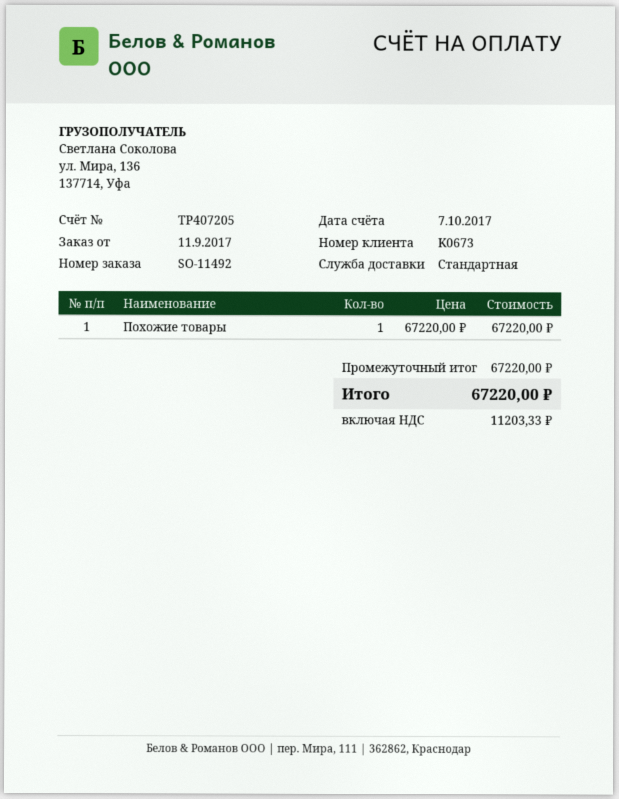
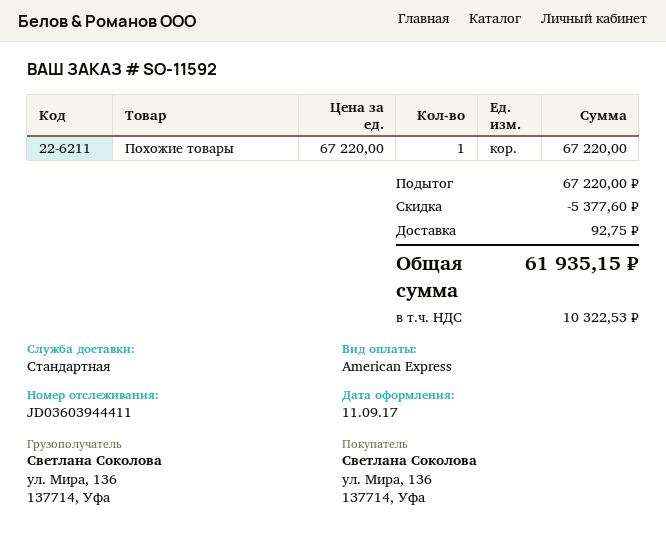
order number: SO-11492 -> SO-11592
discount: none -> 5377.60
shipping: none -> 92.75
tax: 11203.33 -> 10322.53
total: 67220.00 -> 61935.15

